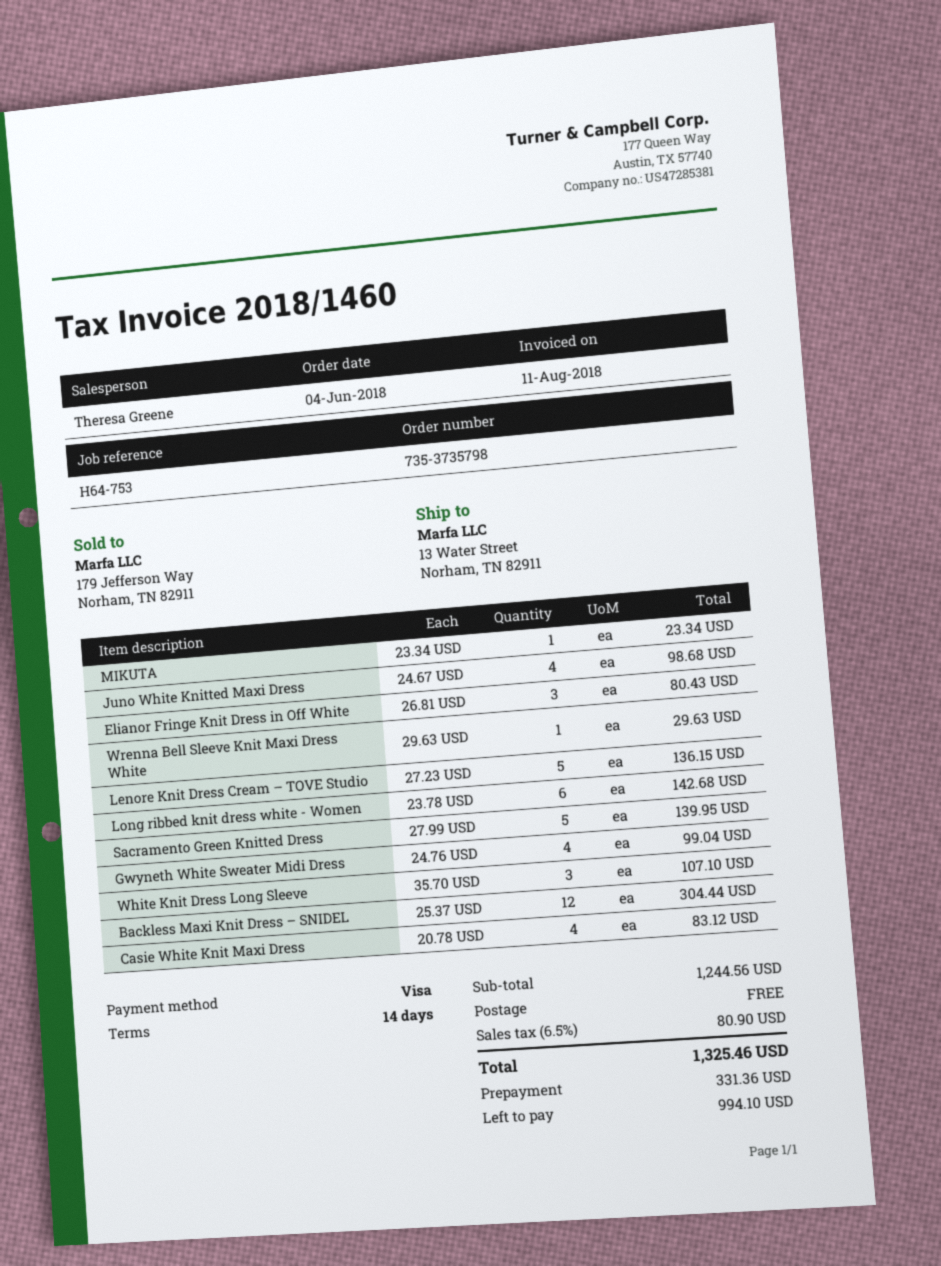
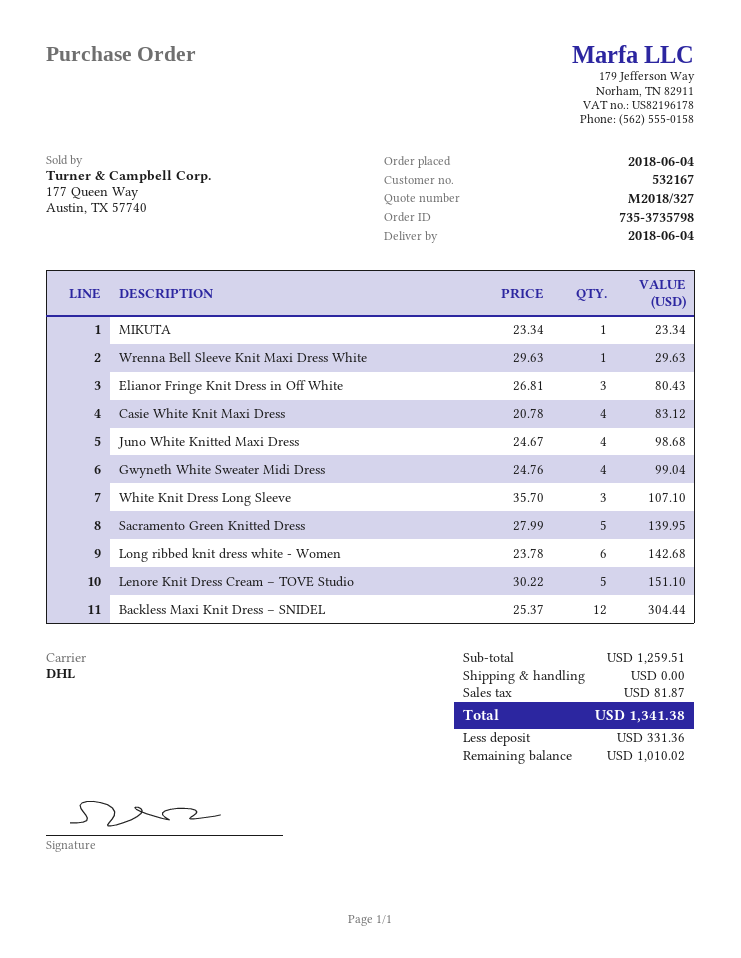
Lenore Knit Dress Cream – TOVE Studio: 5 x 27.23 = 136.15 -> 5 x 30.22 = 151.10
subtotal: 1244.56 -> 1259.51
tax: 80.90 -> 81.87
total: 1325.46 -> 1341.38
balance: 994.10 -> 1010.02

